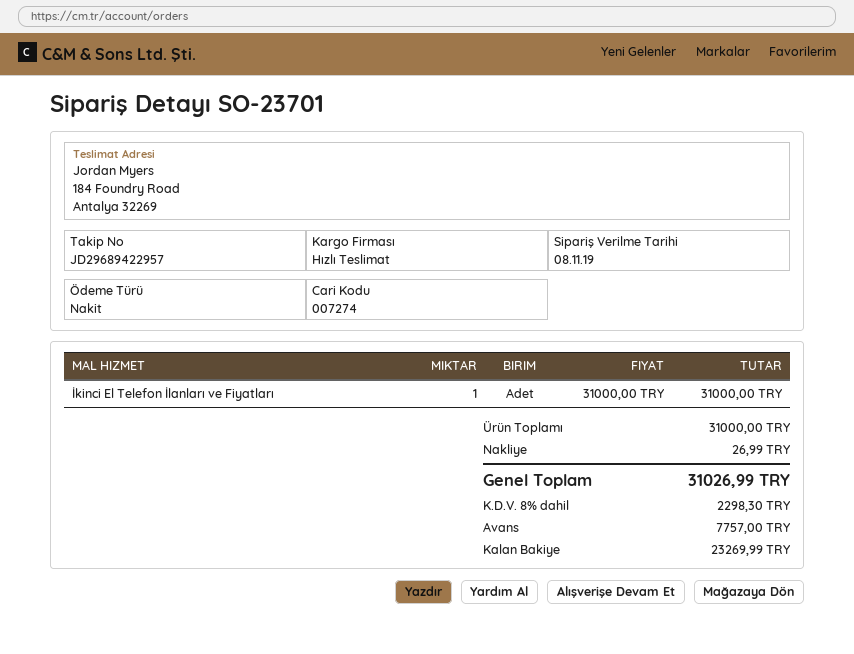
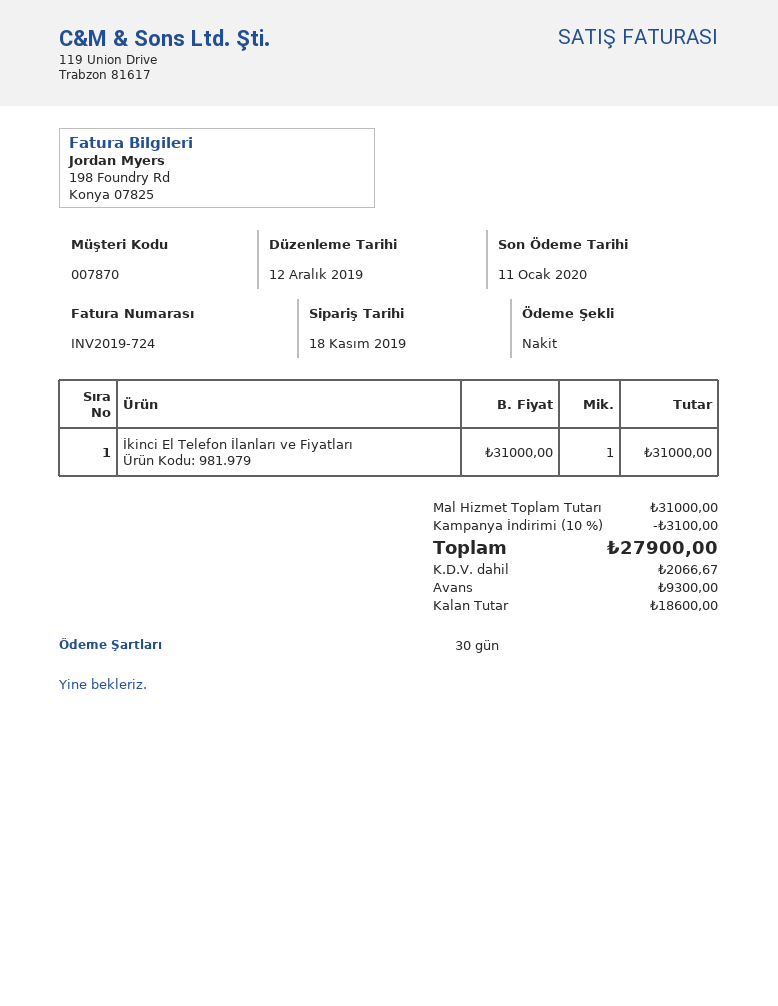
order date: 2019-11-08 -> 2019-11-18
customer number: 007274 -> 007870
discount: none -> 10% = 3100.00
shipping: 26.99 -> none
tax: 2298.30 -> 2066.67
total: 31026.99 -> 27900.00
deposit: 7757.00 -> 9300.00
balance: 23269.99 -> 18600.00

